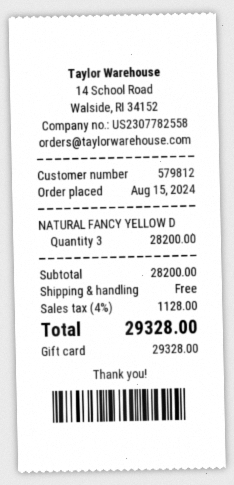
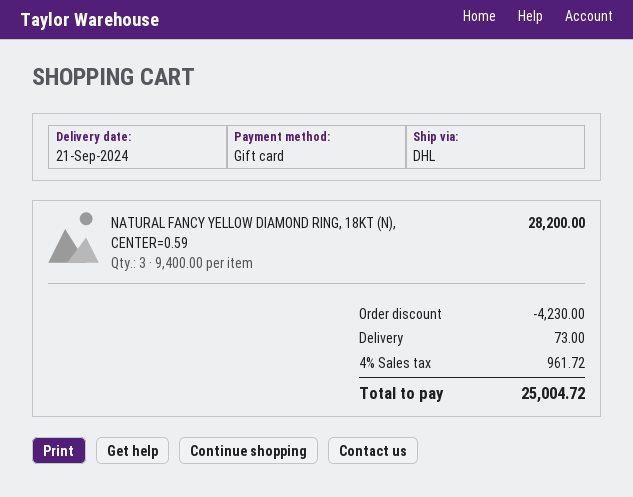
discount: none -> 4230.00
shipping: 0.00 -> 73.00
tax: 4% = 1128.00 -> 4% = 961.72
total: 29328.00 -> 25004.72

